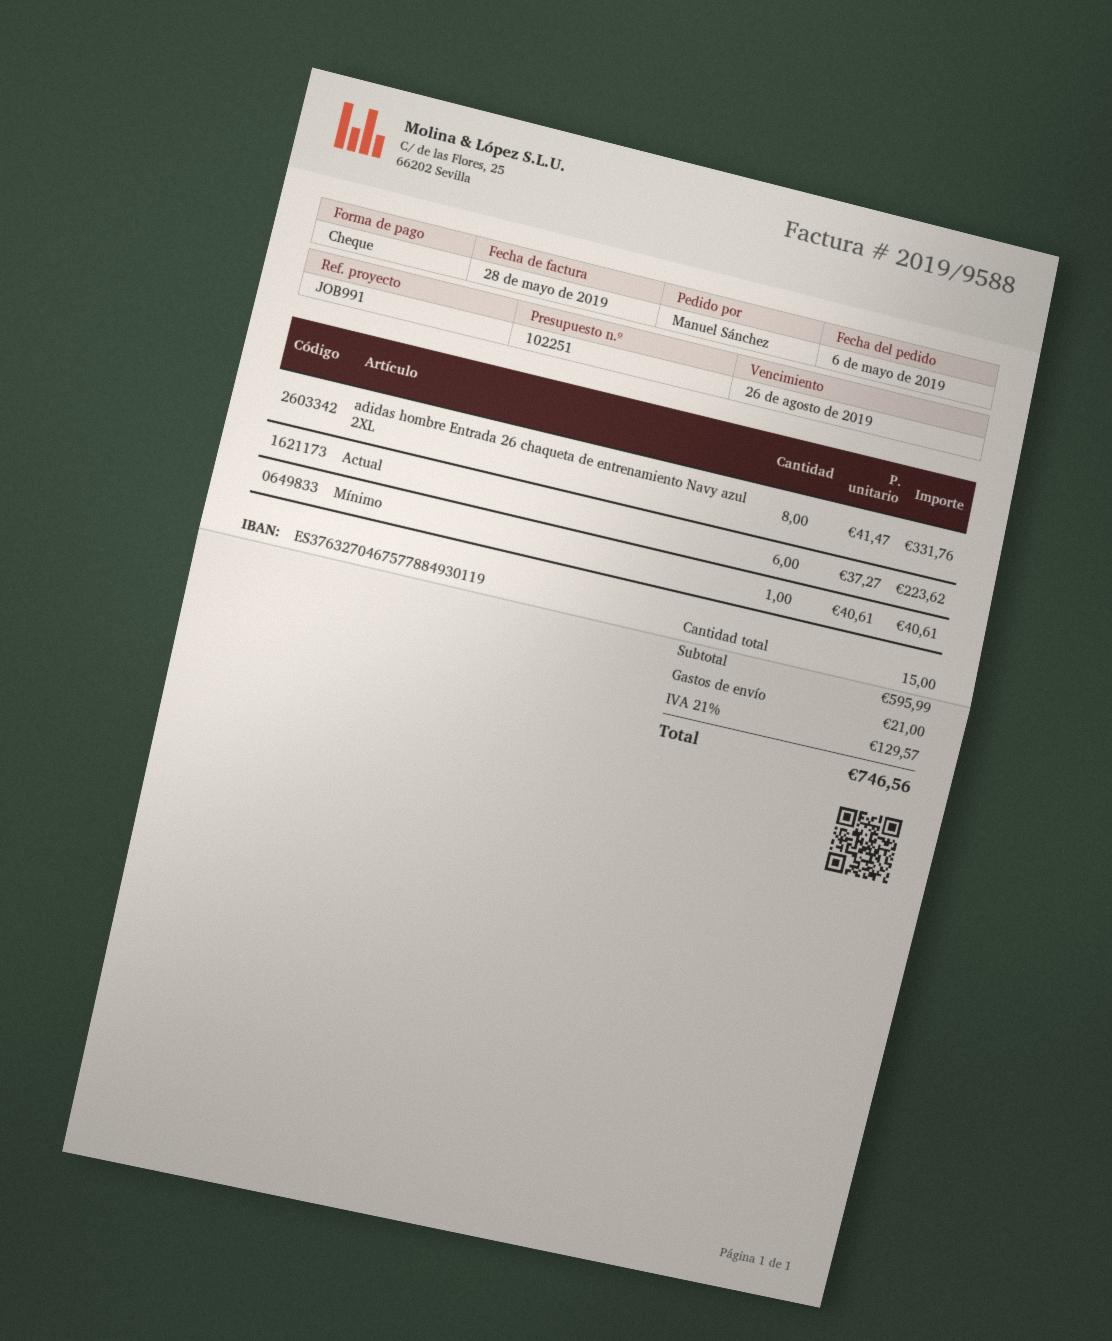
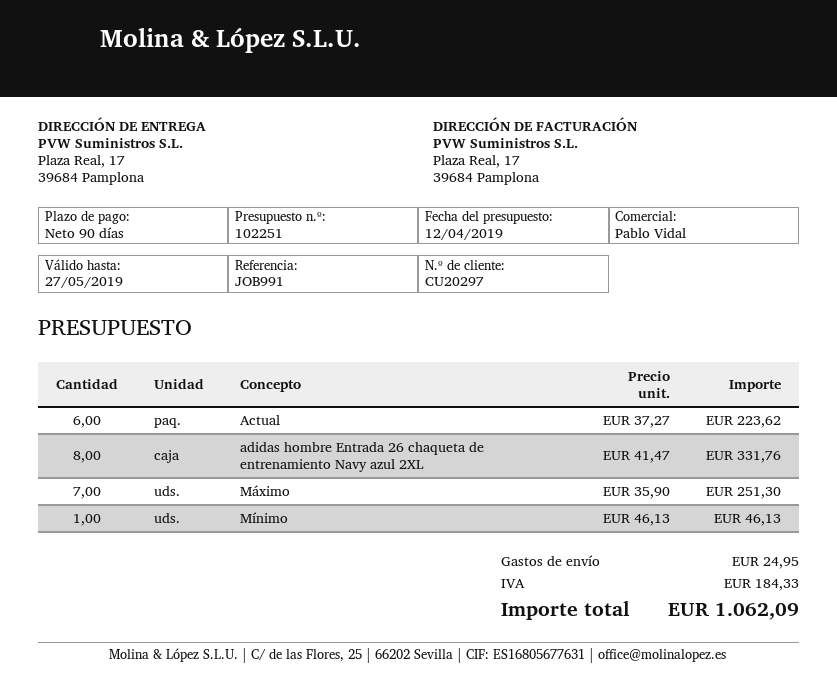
Mínimo: 1 x 40.61 = 40.61 -> 1 x 46.13 = 46.13
Máximo: none -> 7 x 35.90 = 251.30
shipping: 21.00 -> 24.95
tax: 129.57 -> 184.33
total: 746.56 -> 1062.09

